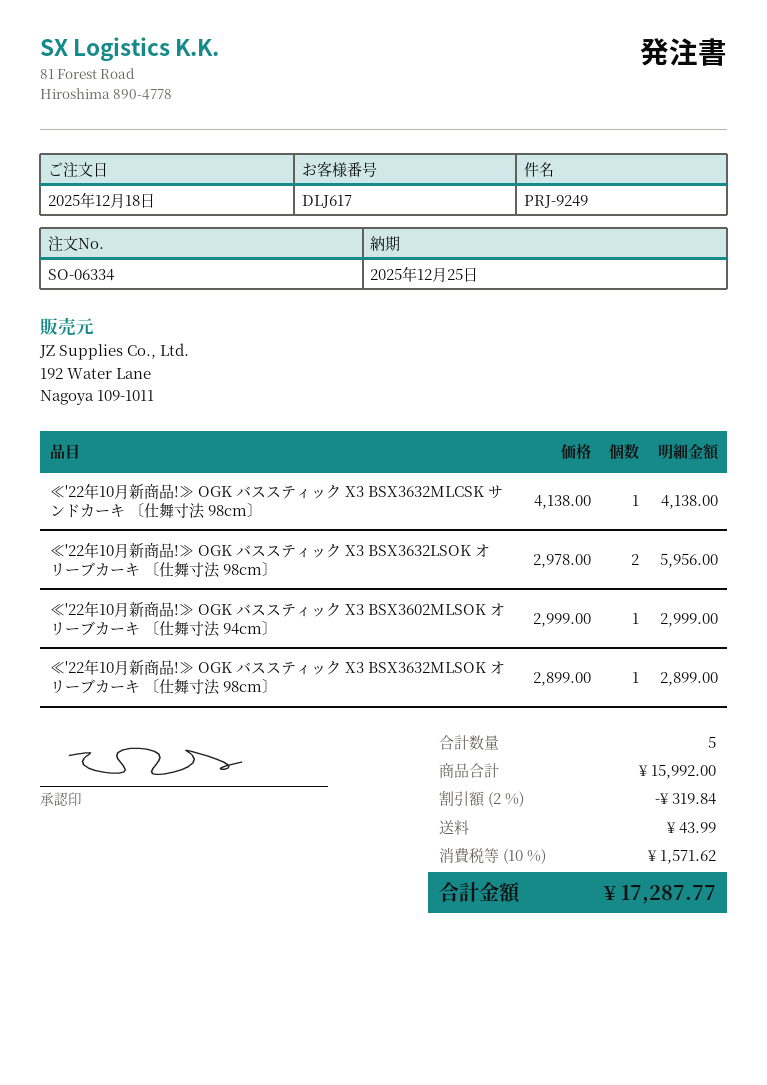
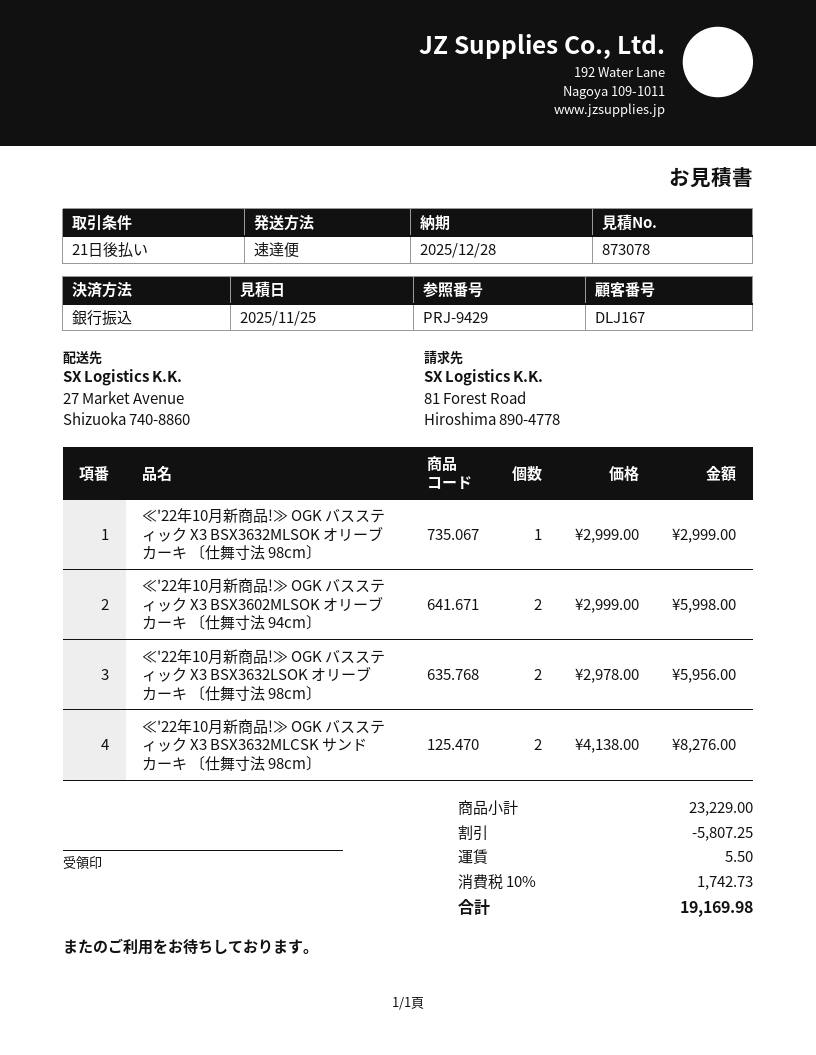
delivery date: 2025-12-25 -> 2025-12-28
customer number: DLJ617 -> DLJ167
reference: PRJ-9249 -> PRJ-9429
≪'22年10月新商品!≫ OGK バススティック X3 BSX3632MLCSK サンドカーキ 〔仕舞寸法 98cm〕: 1 x 4138.00 = 4138.00 -> 2 x 4138.00 = 8276.00
≪'22年10月新商品!≫ OGK バススティック X3 BSX3602MLSOK オリーブカーキ 〔仕舞寸法 94cm〕: 1 x 2999.00 = 2999.00 -> 2 x 2999.00 = 5998.00
≪'22年10月新商品!≫ OGK バススティック X3 BSX3632MLSOK オリーブカーキ 〔仕舞寸法 98cm〕: 1 x 2899.00 = 2899.00 -> 1 x 2999.00 = 2999.00
subtotal: 15992.00 -> 23229.00
discount: 319.84 -> 5807.25
shipping: 43.99 -> 5.50
tax: 10% = 1571.62 -> 10% = 1742.73
total: 17287.77 -> 19169.98

